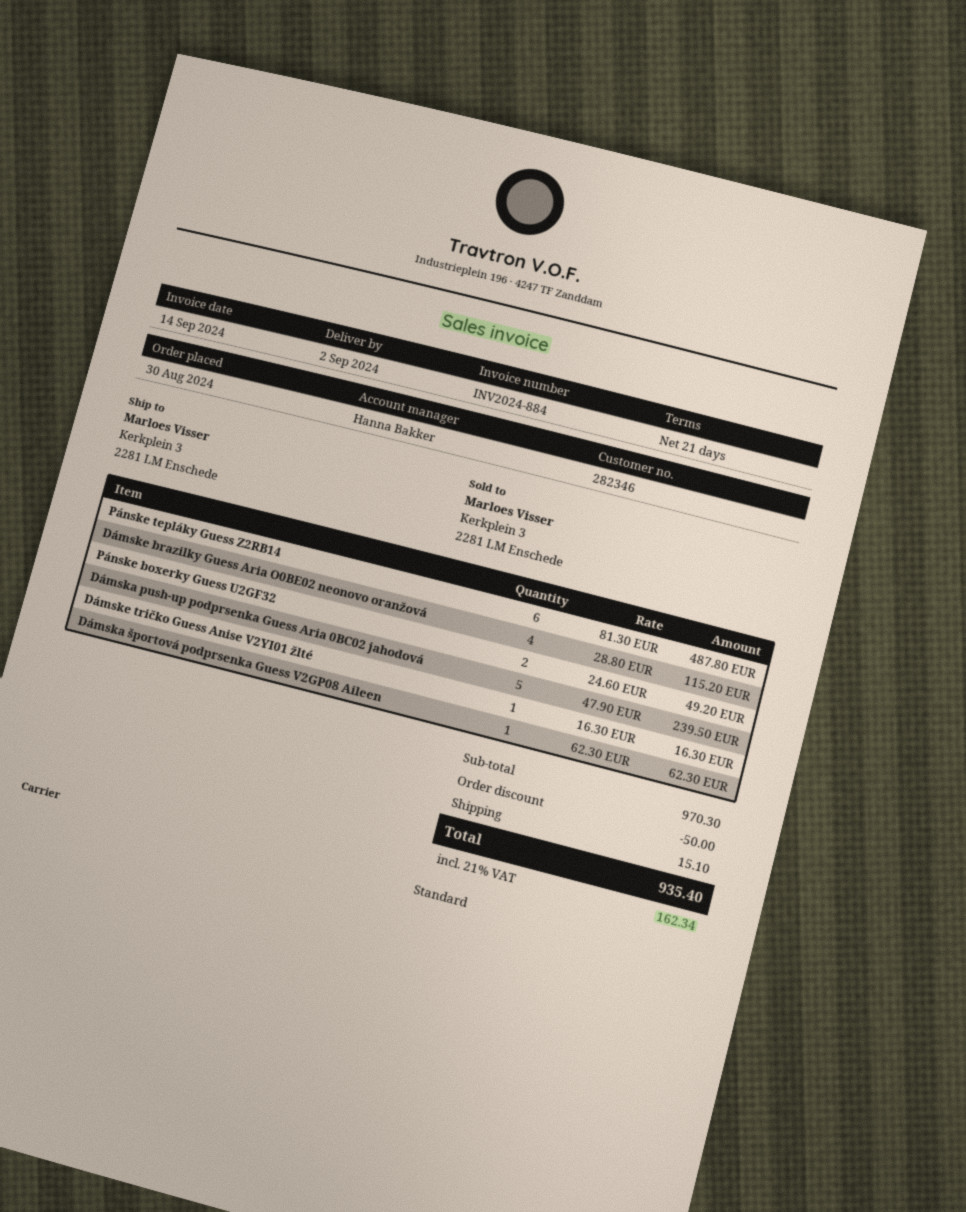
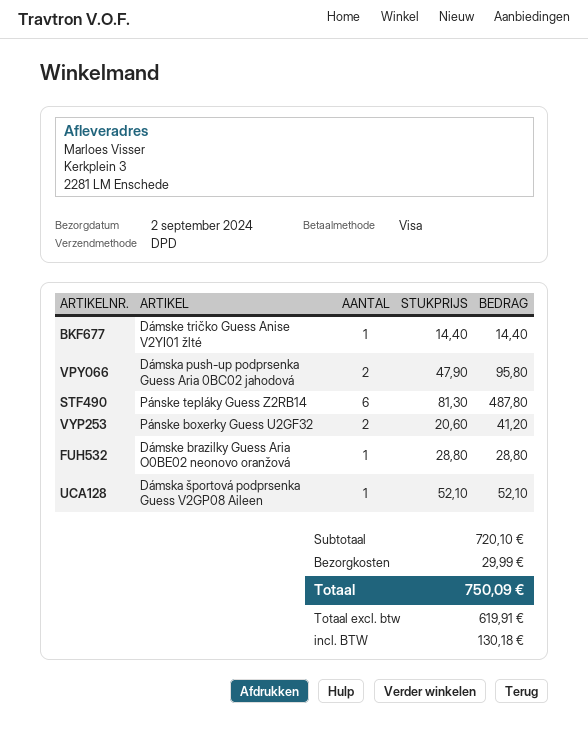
shipping method: standard -> DPD
Dámske brazilky Guess Aria O0BE02 neonovo oranžová: 4 x 28.80 = 115.20 -> 1 x 28.80 = 28.80
Pánske boxerky Guess U2GF32: 2 x 24.60 = 49.20 -> 2 x 20.60 = 41.20
Dámska push-up podprsenka Guess Aria 0BC02 jahodová: 5 x 47.90 = 239.50 -> 2 x 47.90 = 95.80
Dámske tričko Guess Anise V2YI01 žlté: 1 x 16.30 = 16.30 -> 1 x 14.40 = 14.40
Dámska športová podprsenka Guess V2GP08 Aileen: 1 x 62.30 = 62.30 -> 1 x 52.10 = 52.10
subtotal: 970.30 -> 720.10
discount: 50.00 -> none
shipping: 15.10 -> 29.99
tax: 162.34 -> 130.18
total: 935.40 -> 750.09

